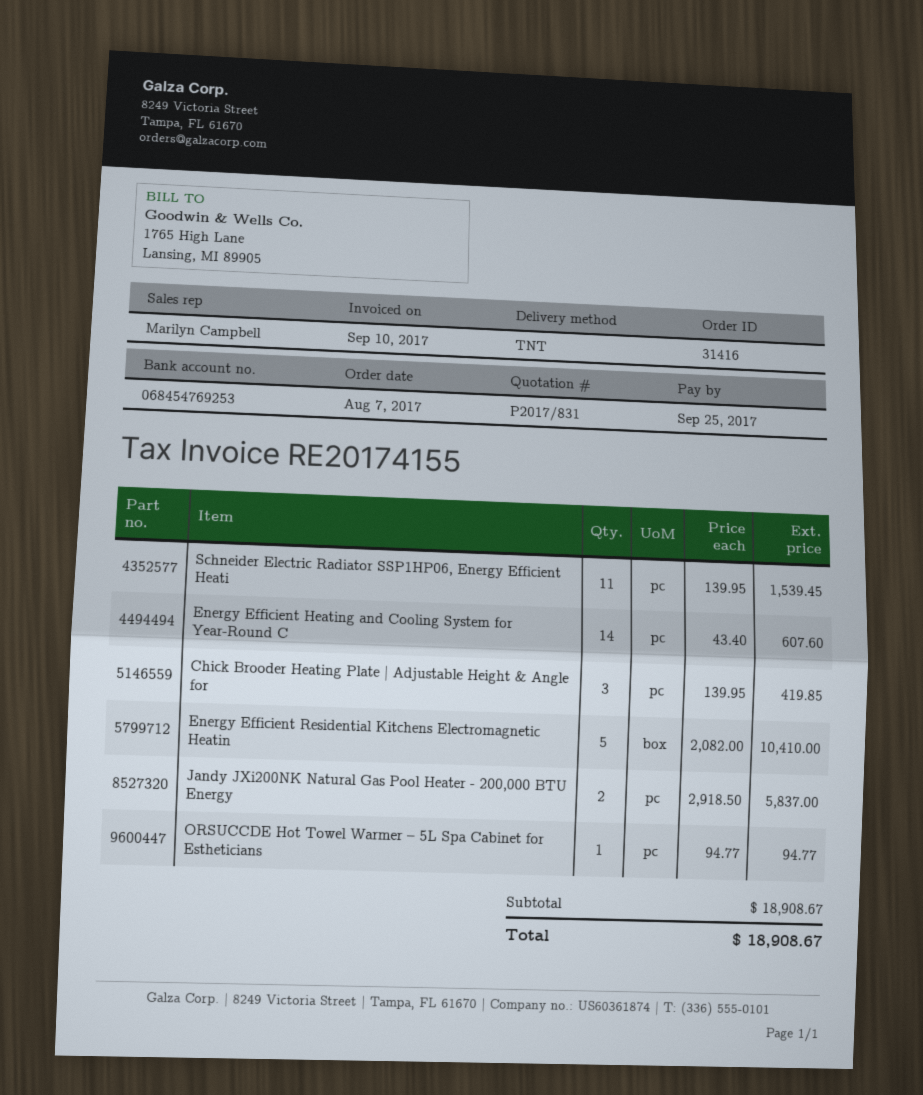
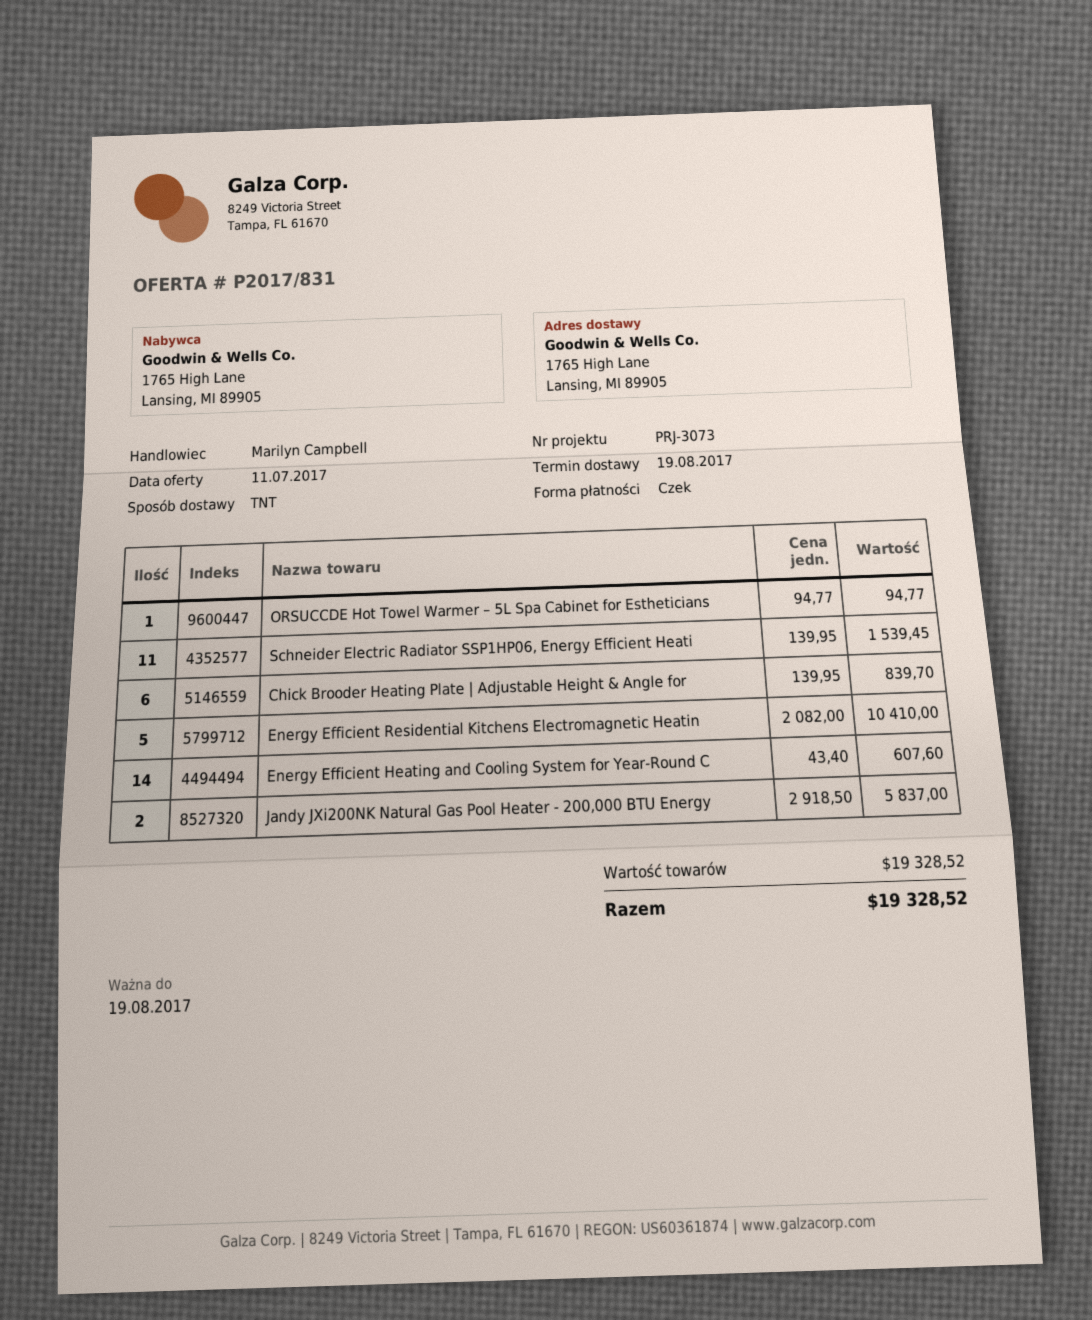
Chick Brooder Heating Plate | Adjustable Height & Angle for: 3 x 139.95 = 419.85 -> 6 x 139.95 = 839.70
subtotal: 18908.67 -> 19328.52
total: 18908.67 -> 19328.52

